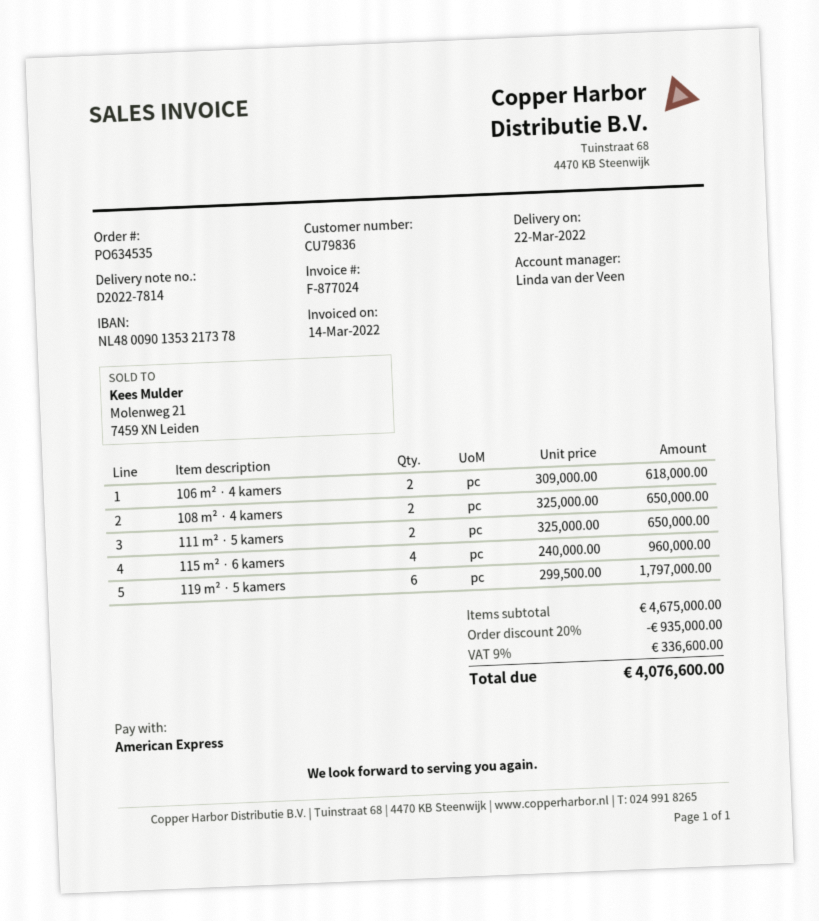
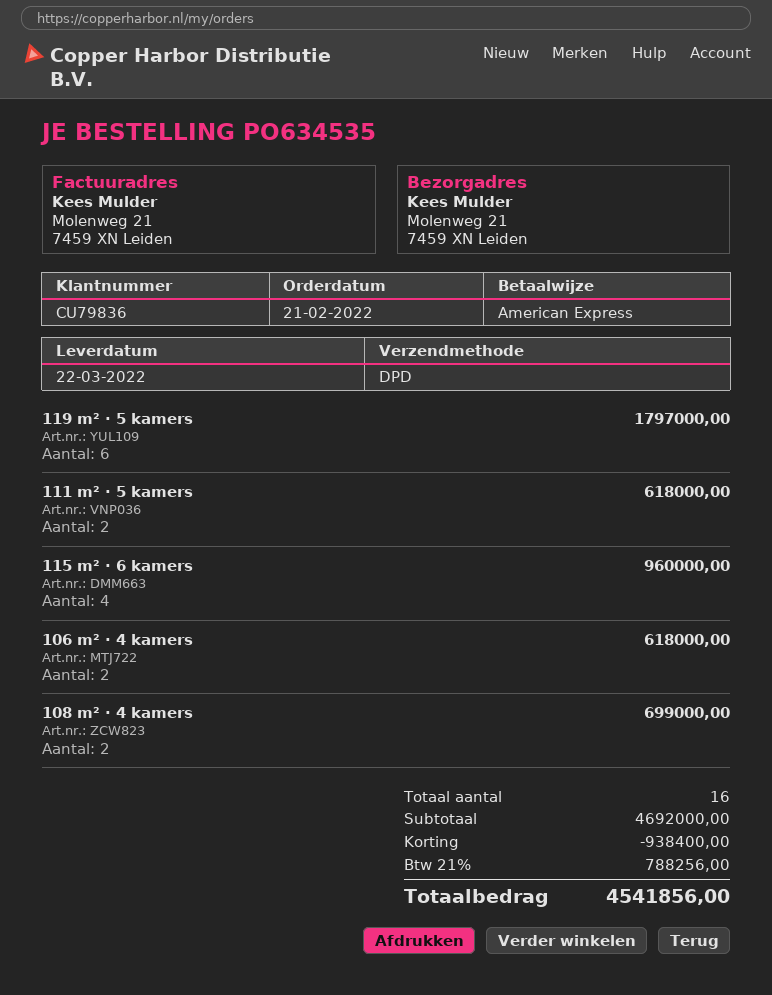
108 m² · 4 kamers: 2 for 650000.00 -> 2 for 699000.00
111 m² · 5 kamers: 2 for 650000.00 -> 2 for 618000.00
subtotal: 4675000.00 -> 4692000.00
discount: 935000.00 -> 938400.00
tax: 9% = 336600.00 -> 21% = 788256.00
total: 4076600.00 -> 4541856.00

